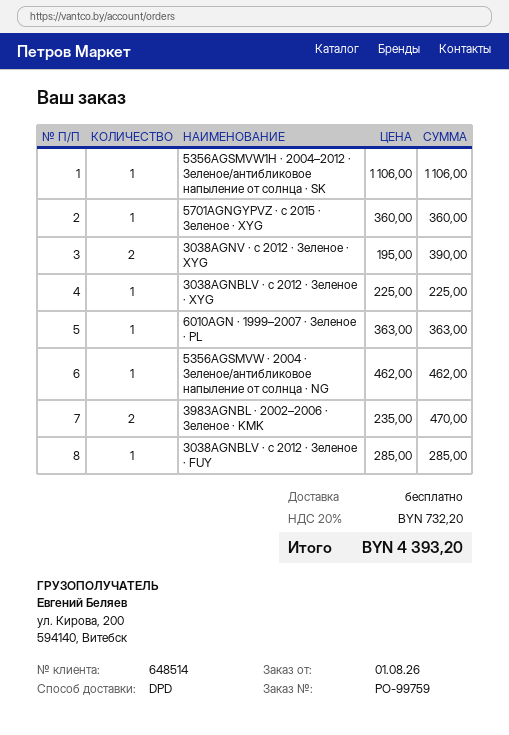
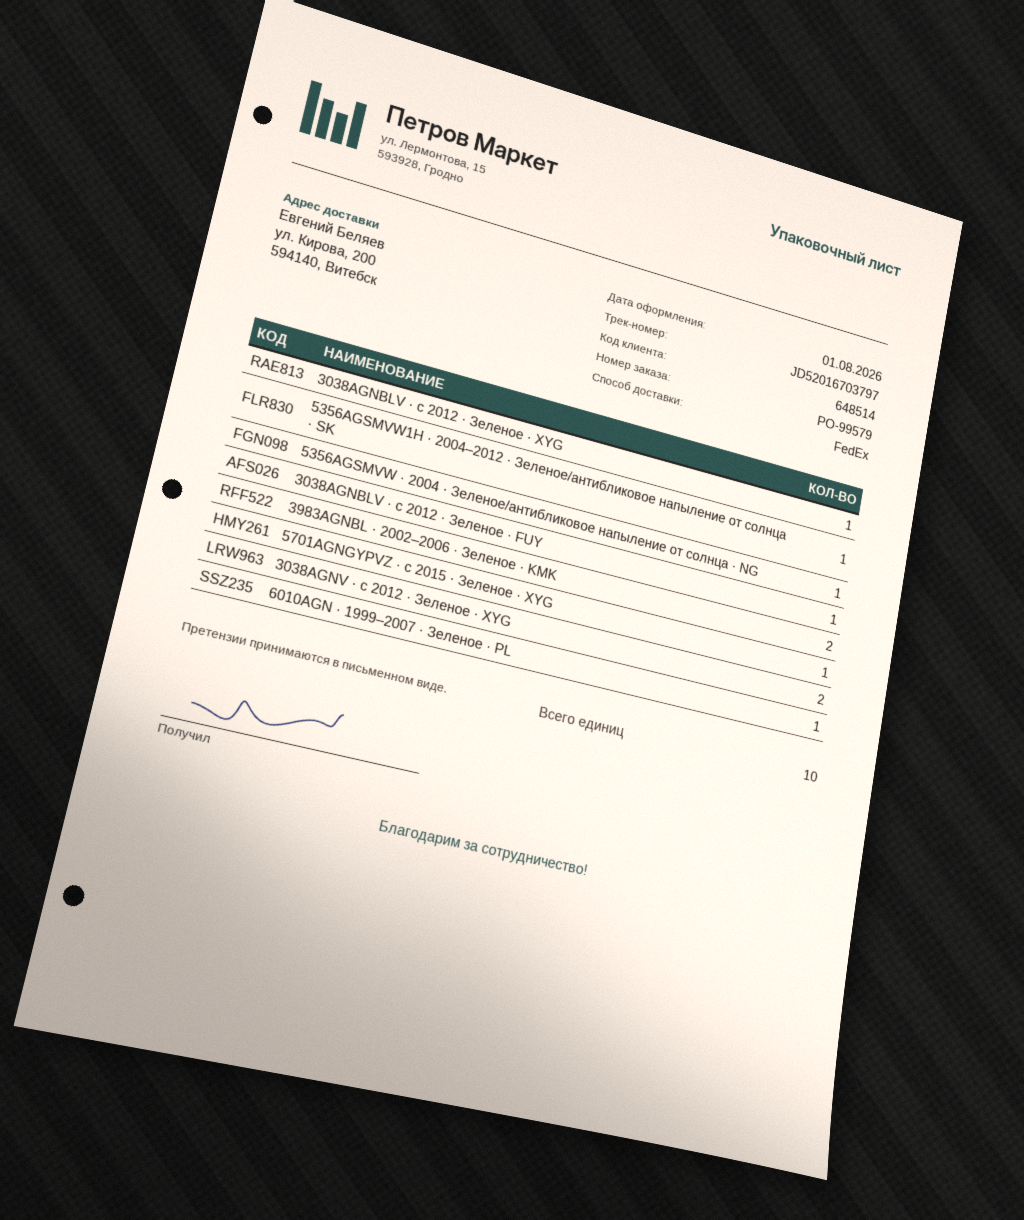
order number: PO-99759 -> PO-99579
shipping method: DPD -> FedEx

